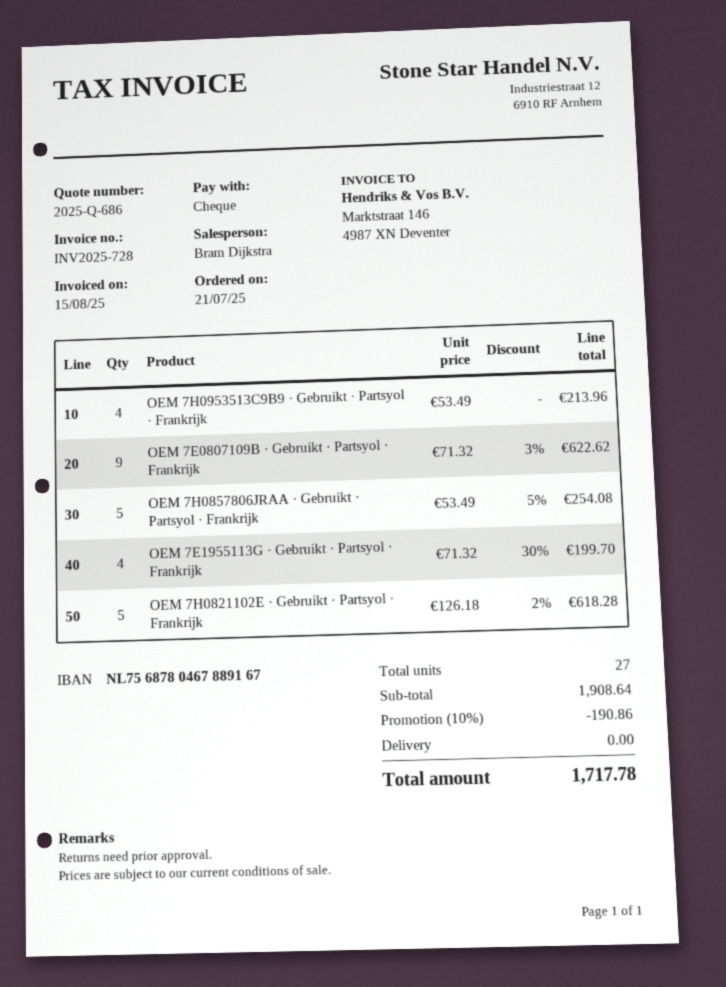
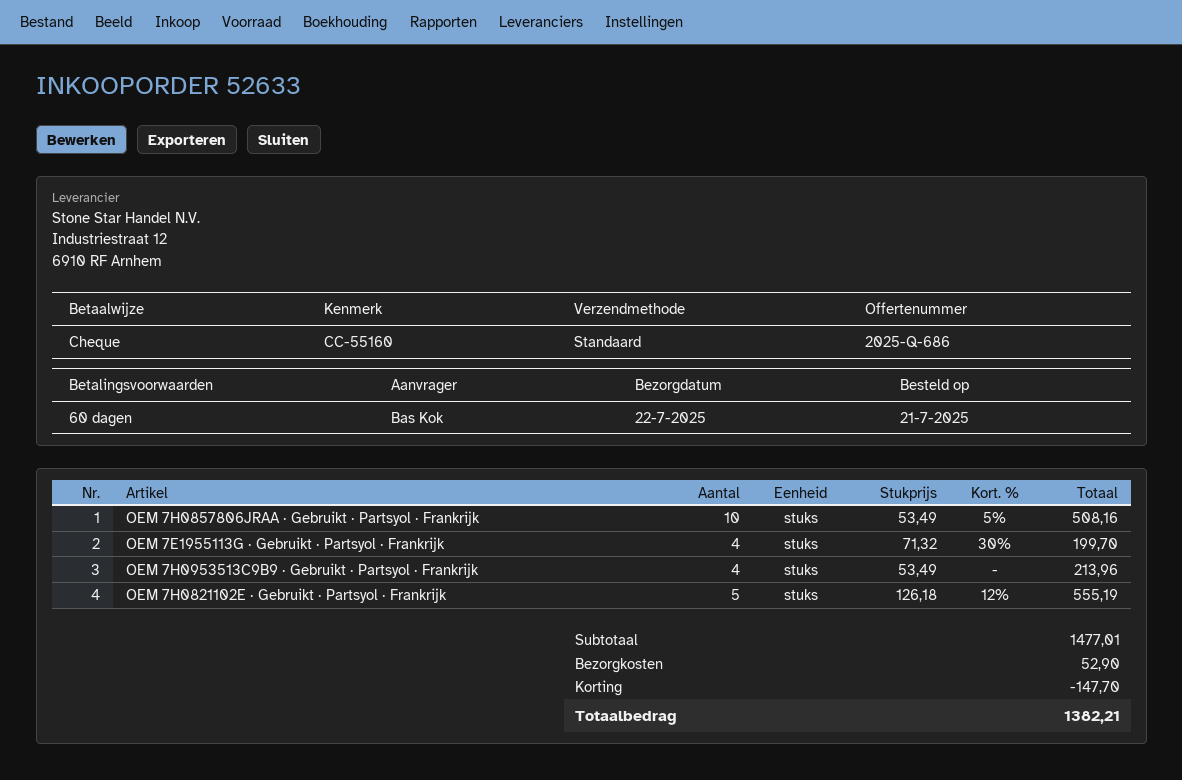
OEM 7E0807109B · Gebruikt · Partsyol · Frankrijk: 9 x 71.32 - 3% = 622.62 -> none
OEM 7H0857806JRAA · Gebruikt · Partsyol · Frankrijk: 5 x 53.49 - 5% = 254.08 -> 10 x 53.49 - 5% = 508.16
OEM 7H0821102E · Gebruikt · Partsyol · Frankrijk: 5 x 126.18 - 2% = 618.28 -> 5 x 126.18 - 12% = 555.19
subtotal: 1908.64 -> 1477.01
discount: 190.86 -> 147.70
shipping: 0.00 -> 52.90
total: 1717.78 -> 1382.21

